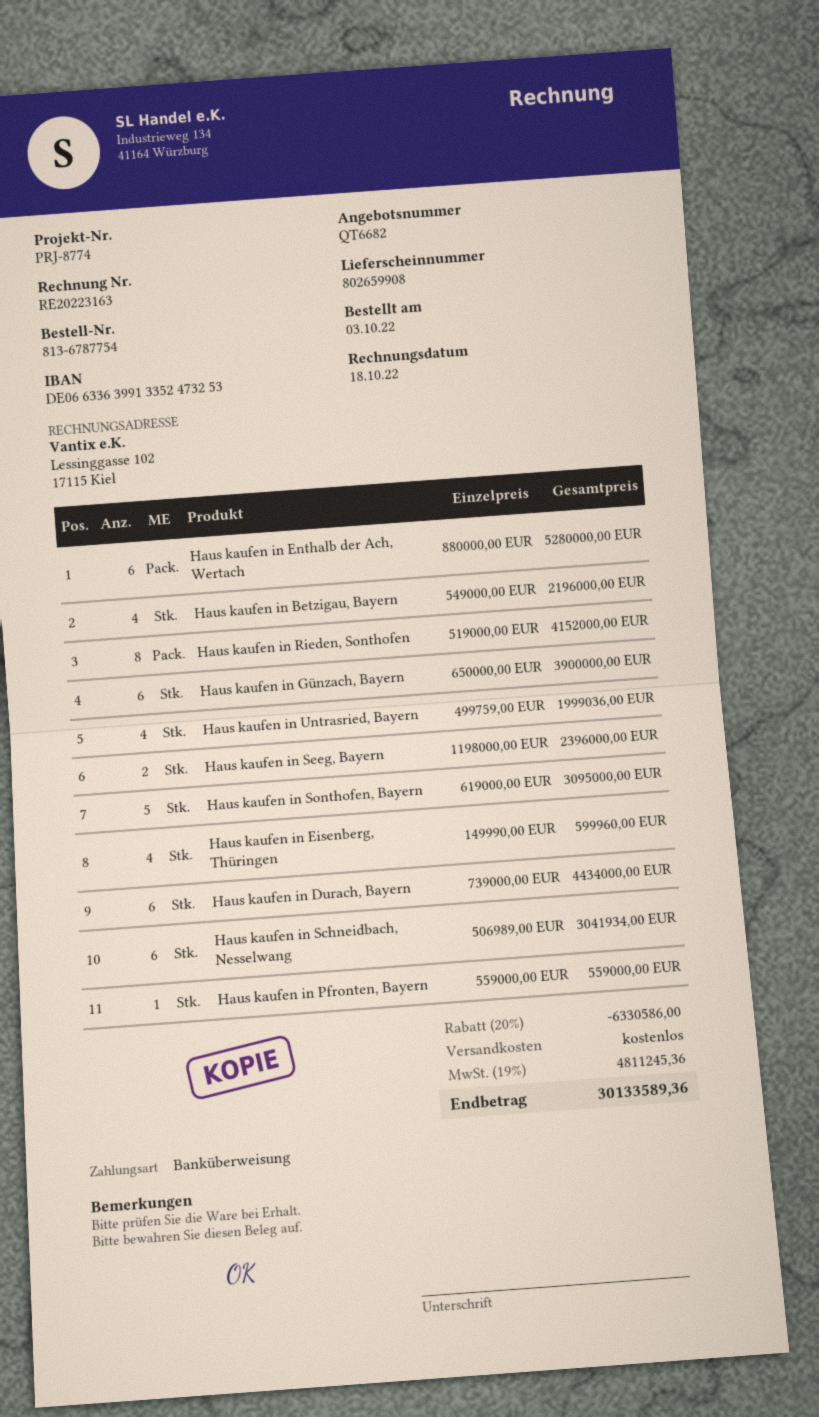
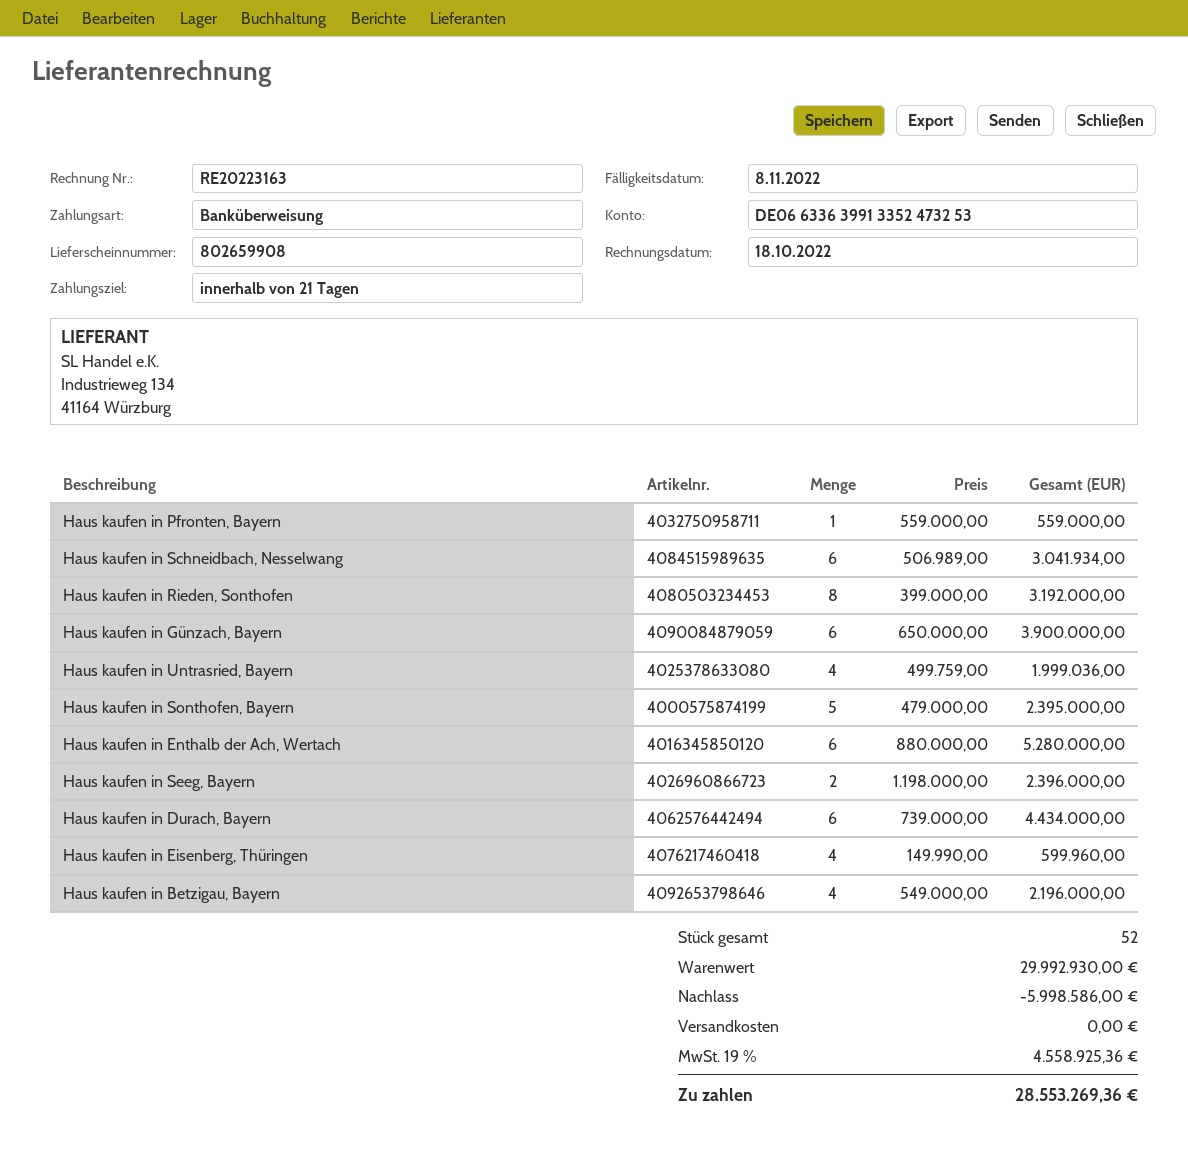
Haus kaufen in Rieden, Sonthofen: 8 x 519000.00 = 4152000.00 -> 8 x 399000.00 = 3192000.00
Haus kaufen in Sonthofen, Bayern: 5 x 619000.00 = 3095000.00 -> 5 x 479000.00 = 2395000.00
discount: 6330586.00 -> 5998586.00
tax: 19% = 4811245.36 -> 19% = 4558925.36
total: 30133589.36 -> 28553269.36

